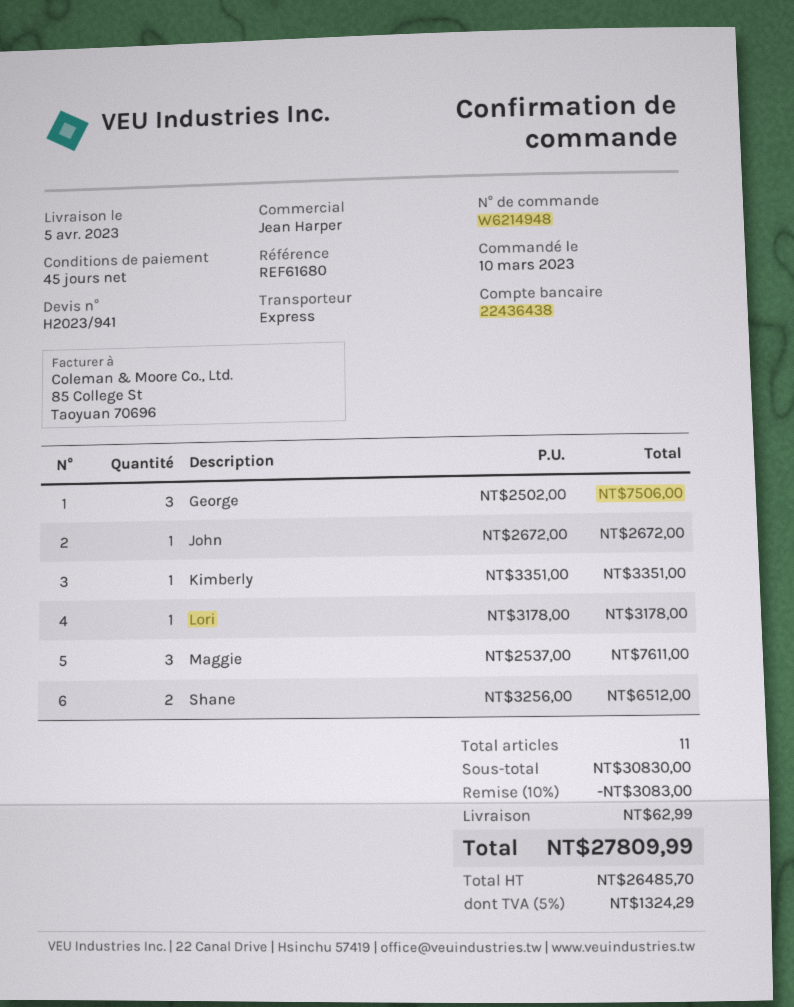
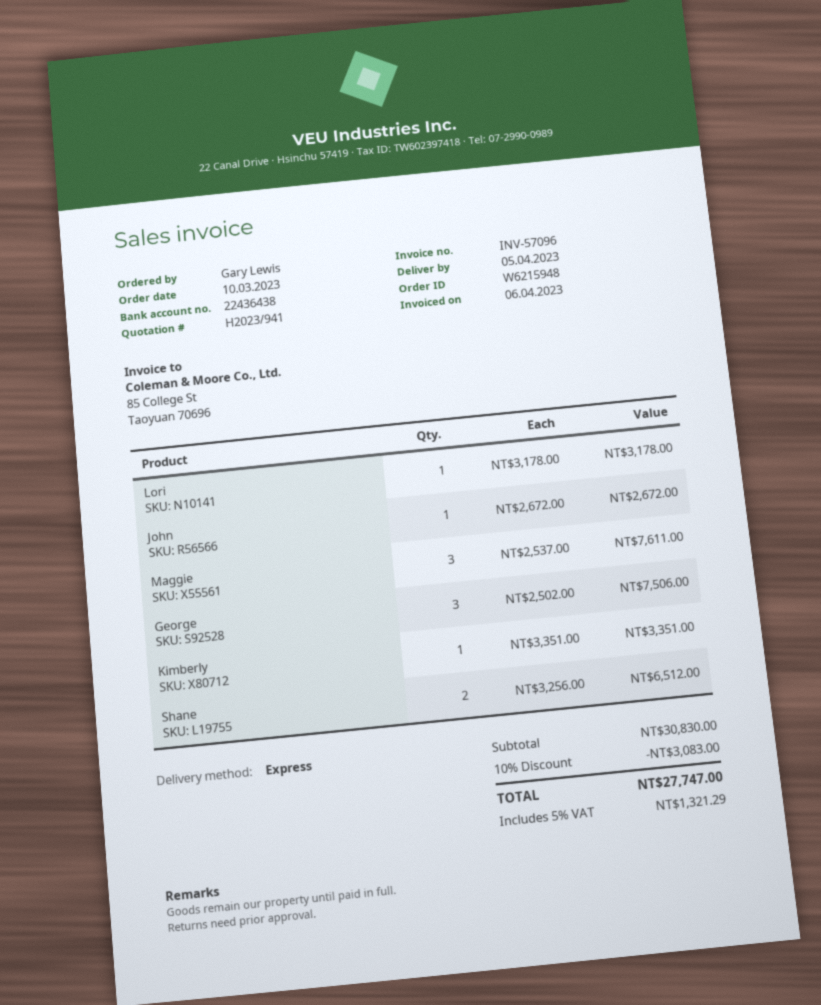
order number: W6214948 -> W6215948
shipping: 62.99 -> none
tax: 5% = 1324.29 -> 5% = 1321.29
total: 27809.99 -> 27747.00

